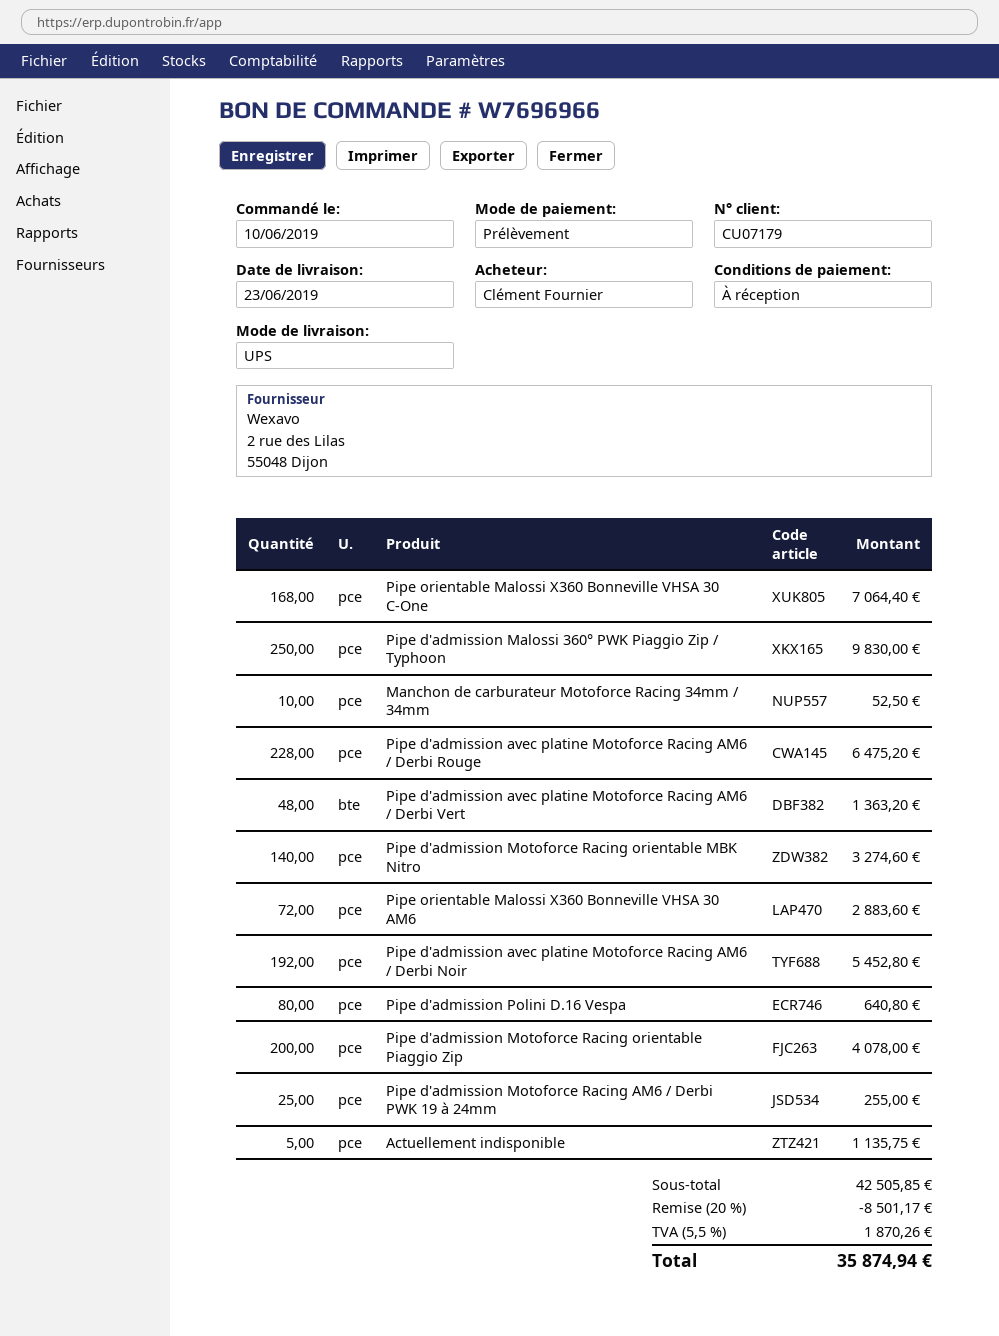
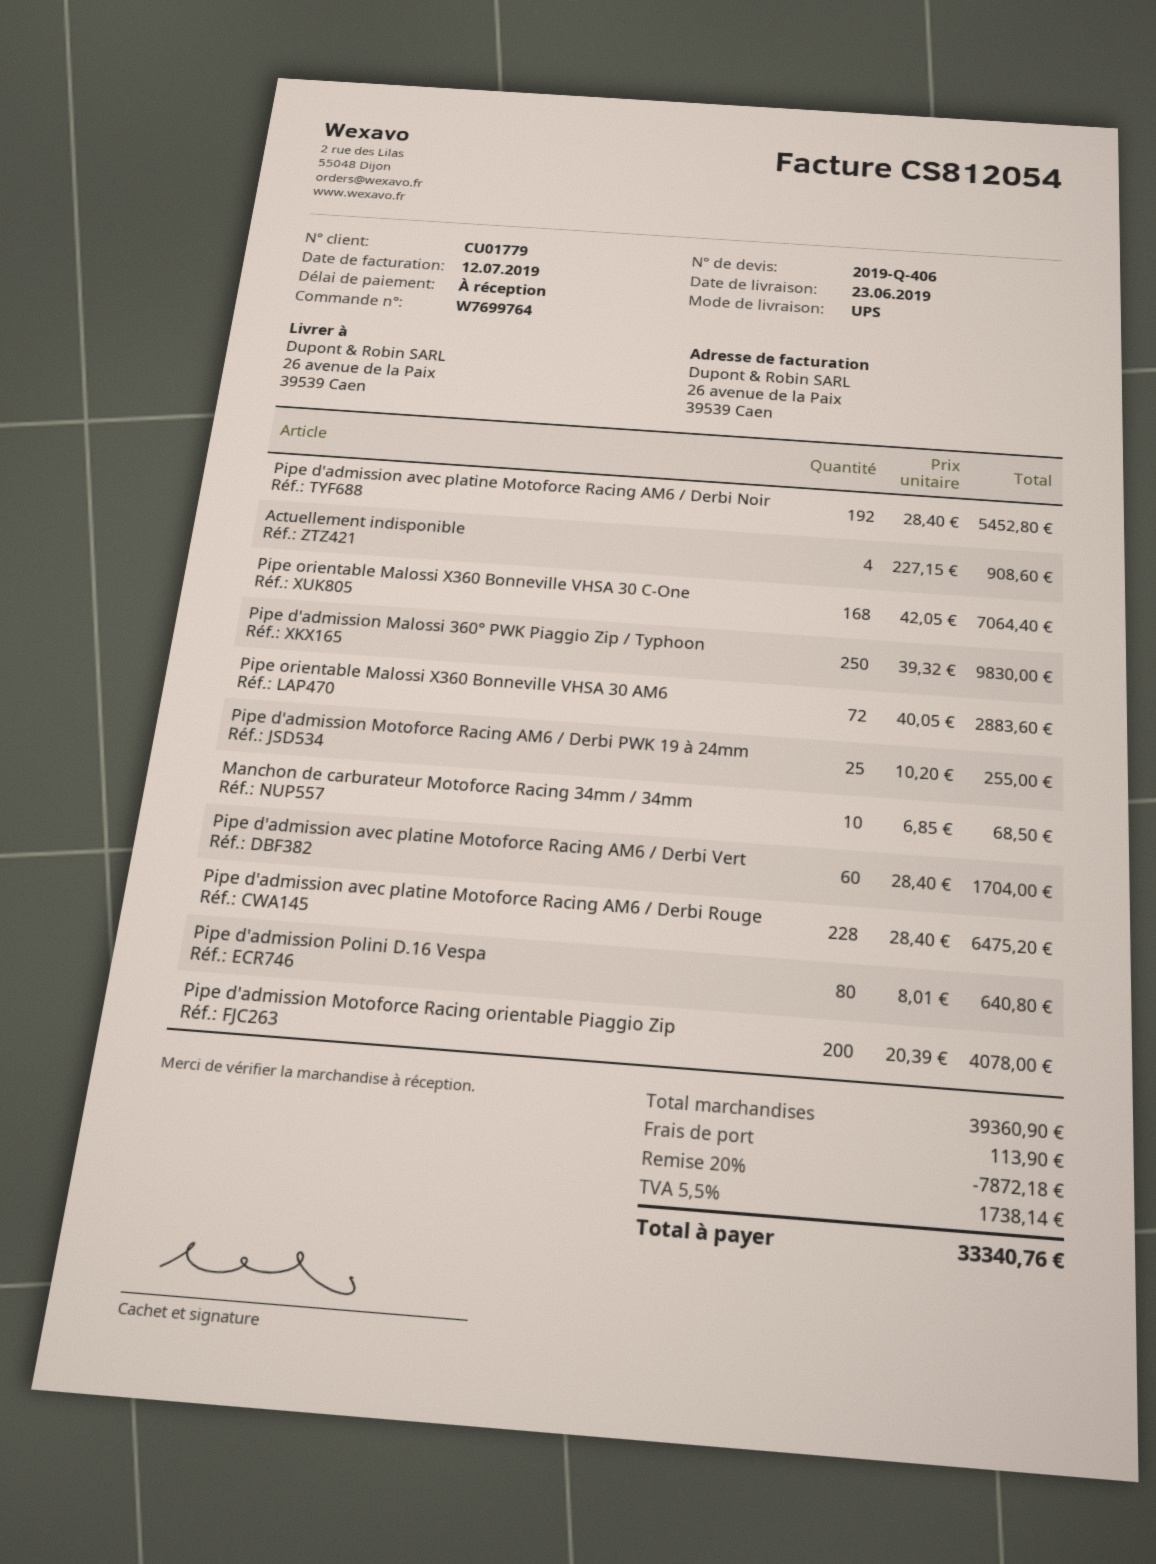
order number: W7696966 -> W7699764
customer number: CU07179 -> CU01779
Manchon de carburateur Motoforce Racing 34mm / 34mm: 10 for 52.50 -> 10 for 68.50
Pipe d'admission avec platine Motoforce Racing AM6 / Derbi Vert: 48 for 1363.20 -> 60 for 1704.00
Pipe d'admission Motoforce Racing orientable MBK Nitro: 140 for 3274.60 -> none
Actuellement indisponible: 5 for 1135.75 -> 4 for 908.60
subtotal: 42505.85 -> 39360.90
discount: 20% = 8501.17 -> 20% = 7872.18
shipping: none -> 113.90
tax: 5.5% = 1870.26 -> 5.5% = 1738.14
total: 35874.94 -> 33340.76

